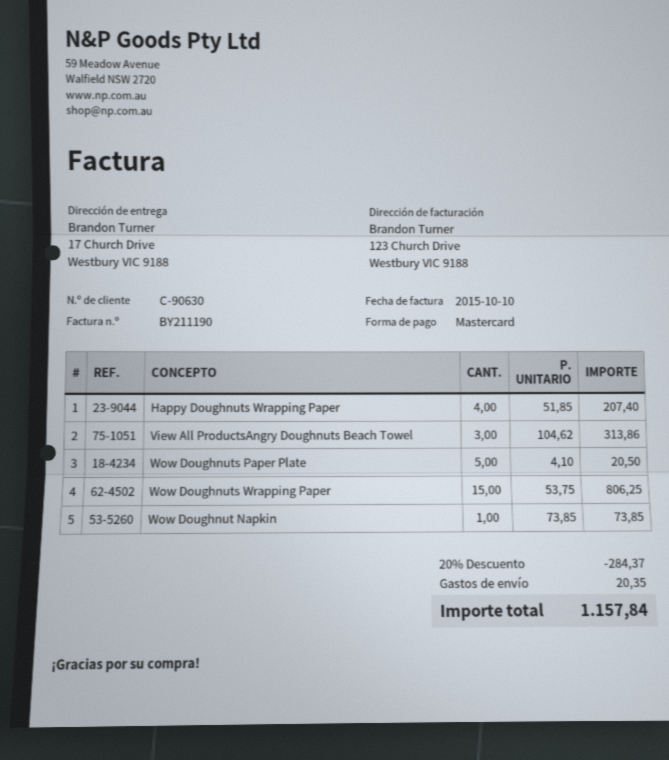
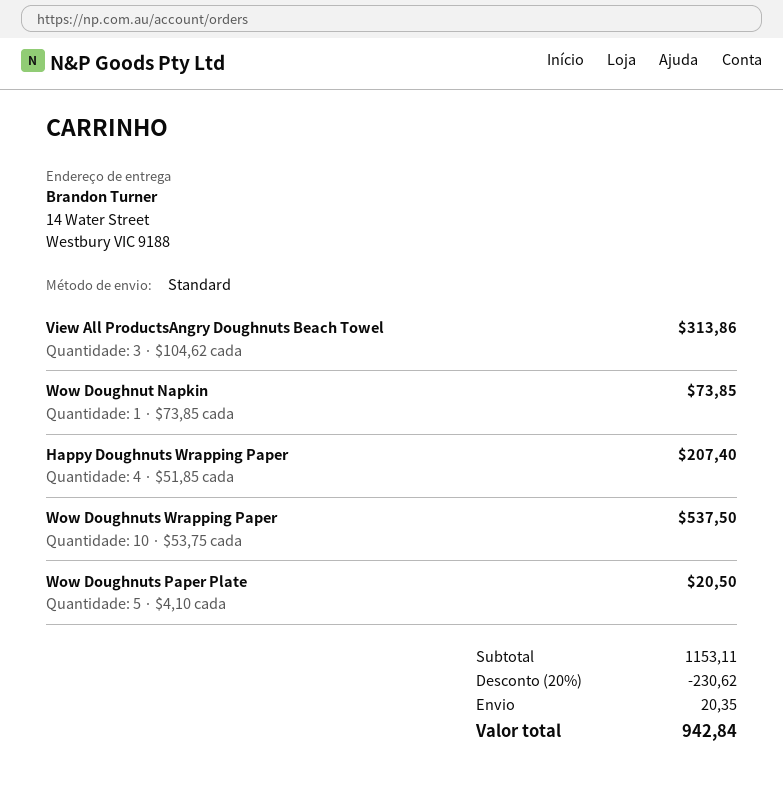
ship to: 17 Church Drive, Westbury VIC 9188 -> 14 Water Street, Westbury VIC 9188
Wow Doughnuts Wrapping Paper: 15 x 53.75 = 806.25 -> 10 x 53.75 = 537.50
discount: 20% = 284.37 -> 20% = 230.62
total: 1157.84 -> 942.84

